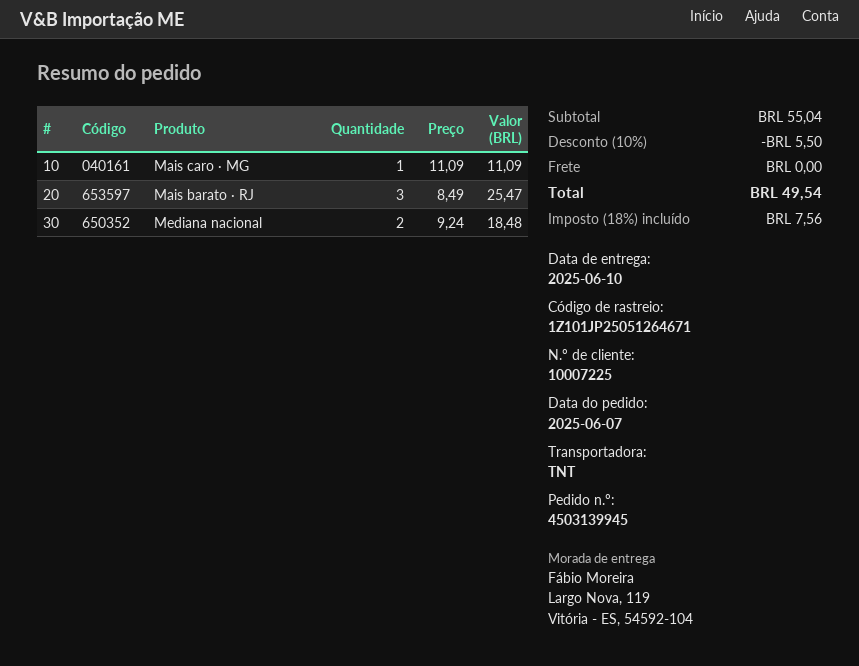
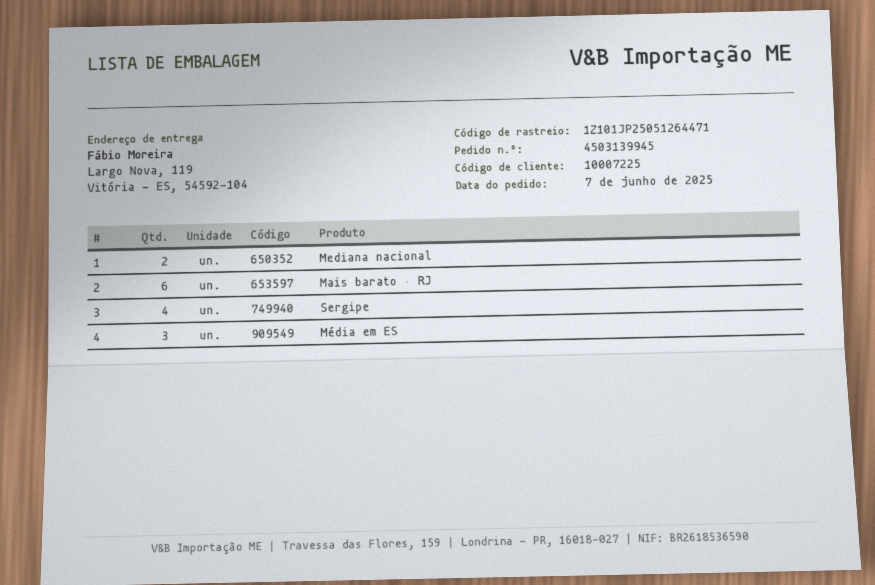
tracking number: 1Z101JP25051264671 -> 1Z101JP25051264471
Mais caro · MG: 1 -> none
Mais barato · RJ: 3 -> 6
Sergipe: none -> 4
Média em ES: none -> 3

